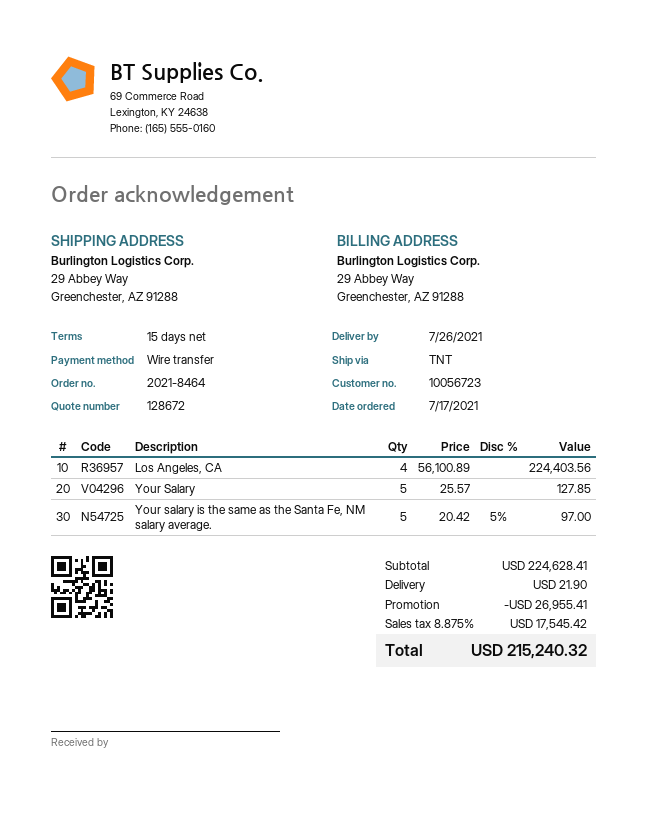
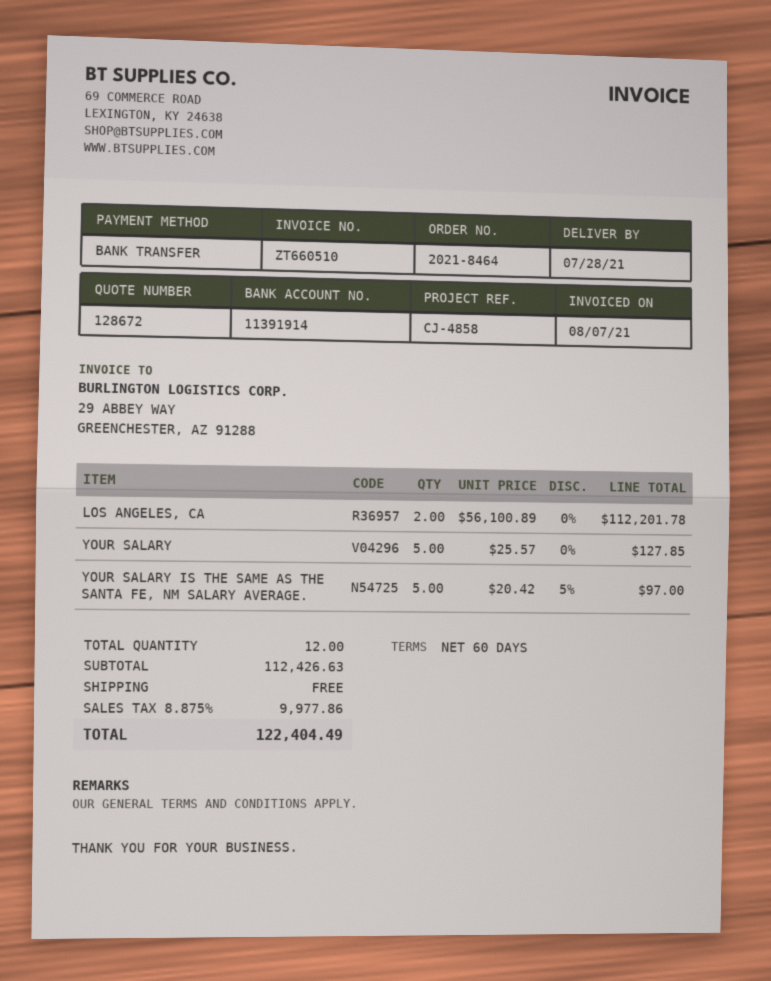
delivery date: 2021-07-26 -> 2021-07-28
payment terms: 15 days -> 60 days
Los Angeles, CA: 4 x 56100.89 = 224403.56 -> 2 x 56100.89 = 112201.78
subtotal: 224628.41 -> 112426.63
discount: 26955.41 -> none
shipping: 21.90 -> 0.00
tax: 8.875% = 17545.42 -> 8.875% = 9977.86
total: 215240.32 -> 122404.49

